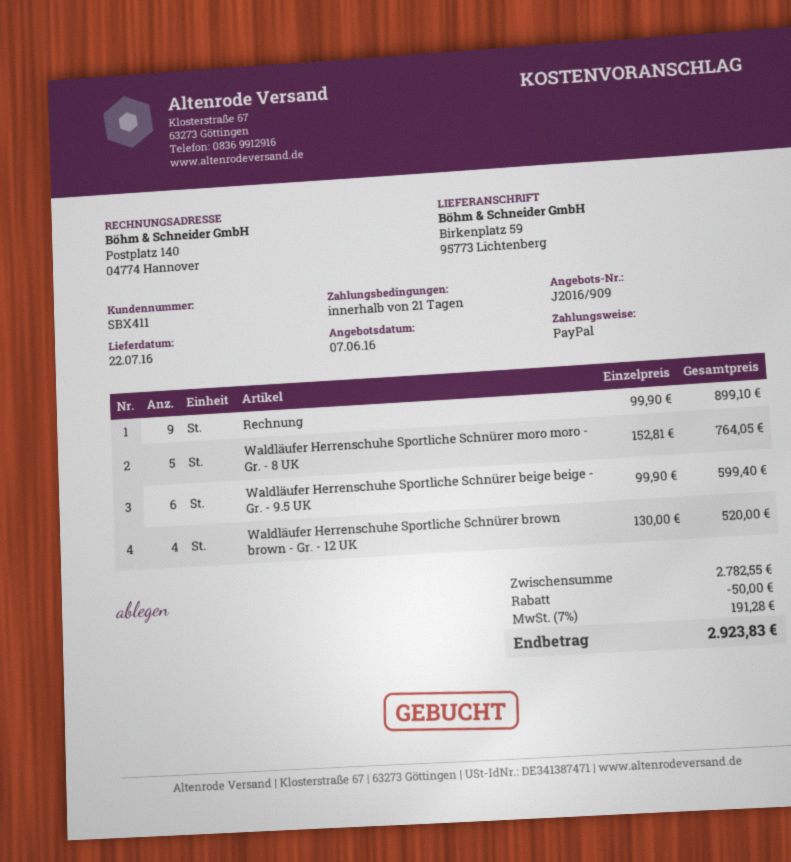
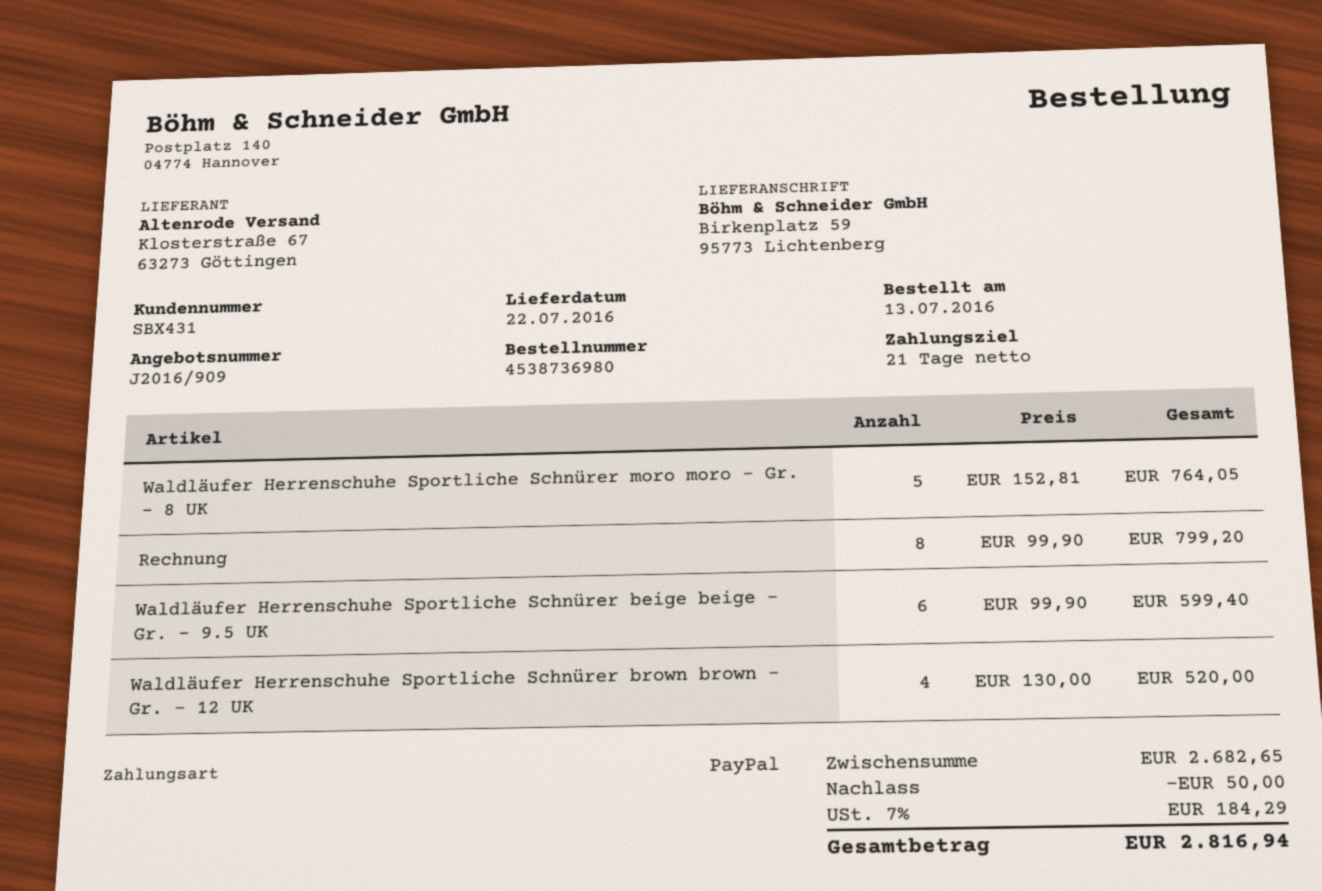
customer number: SBX411 -> SBX431
Rechnung: 9 x 99.90 = 899.10 -> 8 x 99.90 = 799.20
subtotal: 2782.55 -> 2682.65
tax: 7% = 191.28 -> 7% = 184.29
total: 2923.83 -> 2816.94

